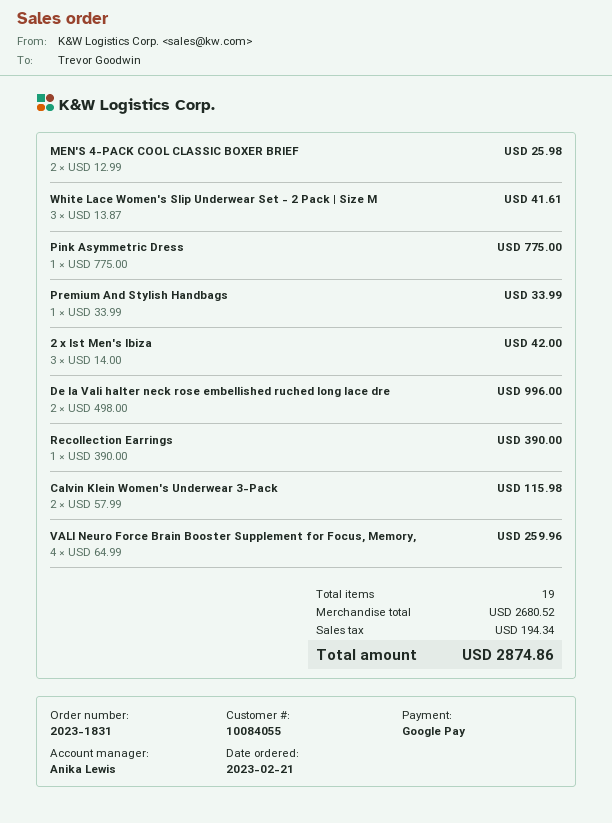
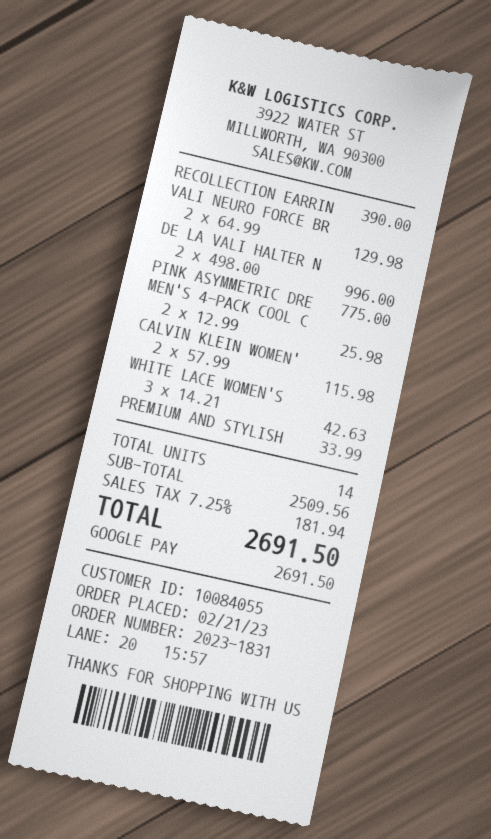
White Lace Women's Slip Underwear Set - 2 Pack | Size M: 3 x 13.87 = 41.61 -> 3 x 14.21 = 42.63
2 x Ist Men's Ibiza: 3 x 14.00 = 42.00 -> none
VALI Neuro Force Brain Booster Supplement for Focus, Memory,: 4 x 64.99 = 259.96 -> 2 x 64.99 = 129.98
total quantity: 19 -> 14
subtotal: 2680.52 -> 2509.56
tax: 194.34 -> 181.94
total: 2874.86 -> 2691.50

